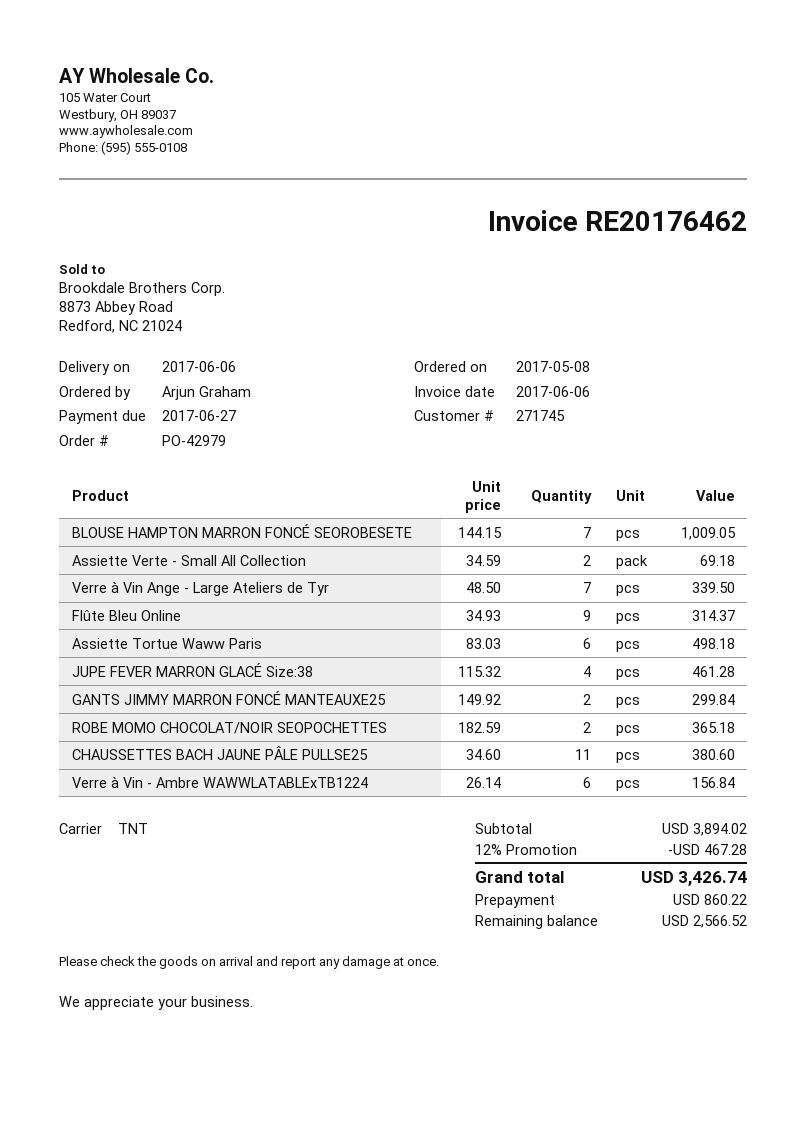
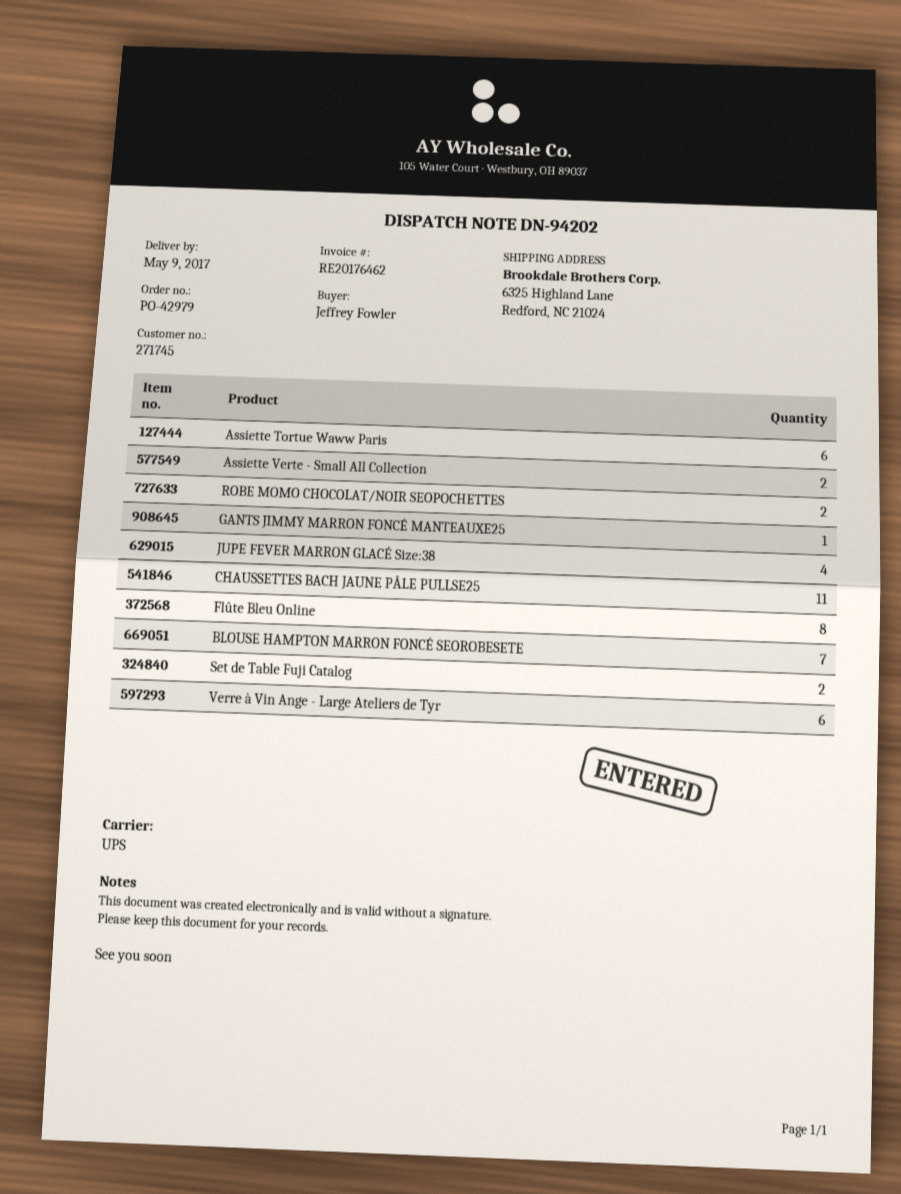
delivery date: 2017-06-06 -> 2017-05-09
ordered by: Arjun Graham -> Jeffrey Fowler
shipping method: TNT -> UPS
Verre à Vin Ange - Large Ateliers de Tyr: 7 -> 6
Flûte Bleu Online: 9 -> 8
GANTS JIMMY MARRON FONCÉ MANTEAUXE25: 2 -> 1
Verre à Vin - Ambre WAWWLATABLExTB1224: 6 -> none
Set de Table Fuji Catalog: none -> 2

